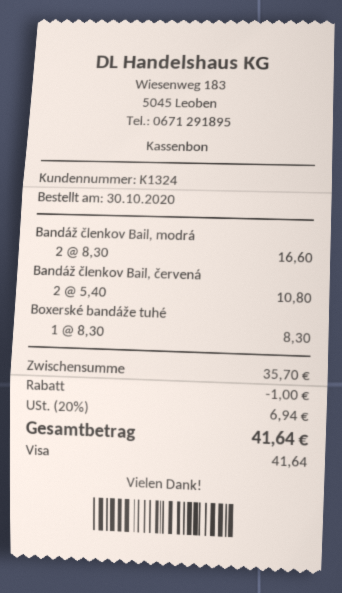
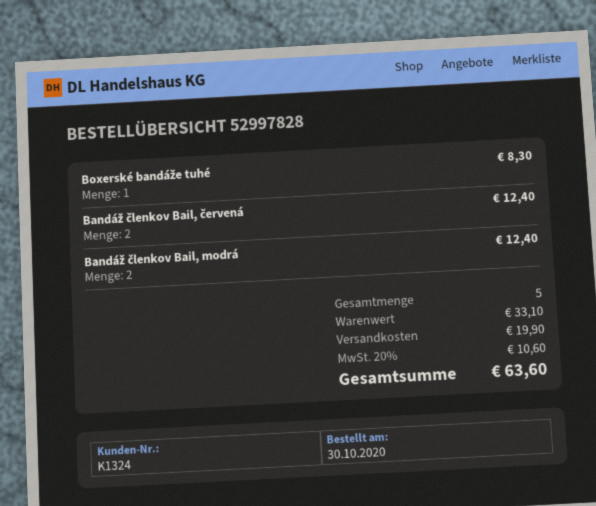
Bandáž členkov Bail, modrá: 2 for 16.60 -> 2 for 12.40
Bandáž členkov Bail, červená: 2 for 10.80 -> 2 for 12.40
subtotal: 35.70 -> 33.10
discount: 1.00 -> none
shipping: none -> 19.90
tax: 20% = 6.94 -> 20% = 10.60
total: 41.64 -> 63.60

